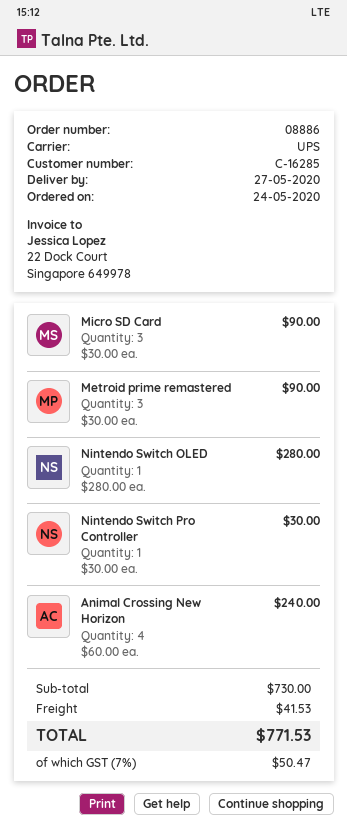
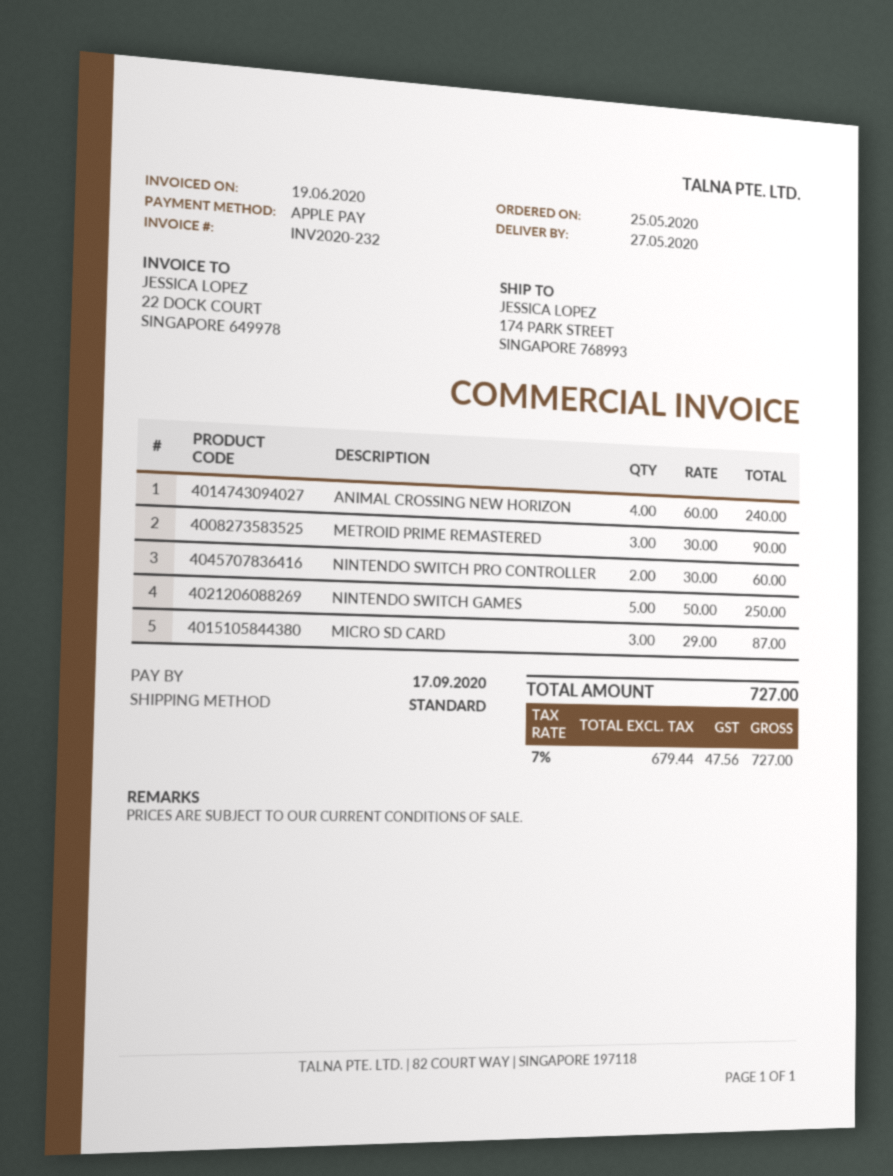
order date: 2020-05-24 -> 2020-05-25
shipping method: UPS -> standard
Micro SD Card: 3 x 30.00 = 90.00 -> 3 x 29.00 = 87.00
Nintendo Switch OLED: 1 x 280.00 = 280.00 -> none
Nintendo Switch Pro Controller: 1 x 30.00 = 30.00 -> 2 x 30.00 = 60.00
NINTENDO SWITCH GAMES: none -> 5 x 50.00 = 250.00
shipping: 41.53 -> none
tax: 7% = 50.47 -> 7% = 47.56
total: 771.53 -> 727.00

